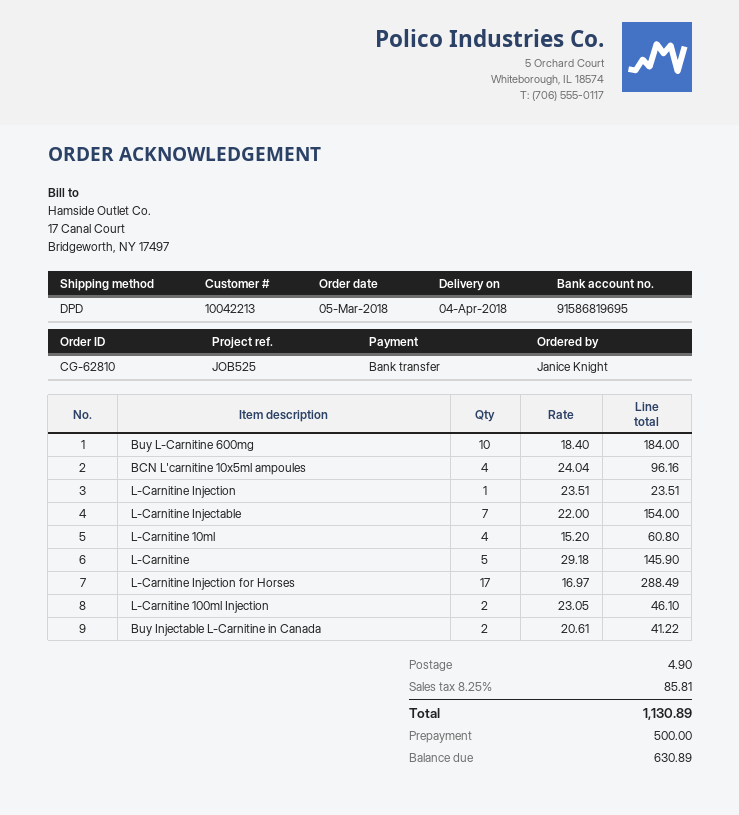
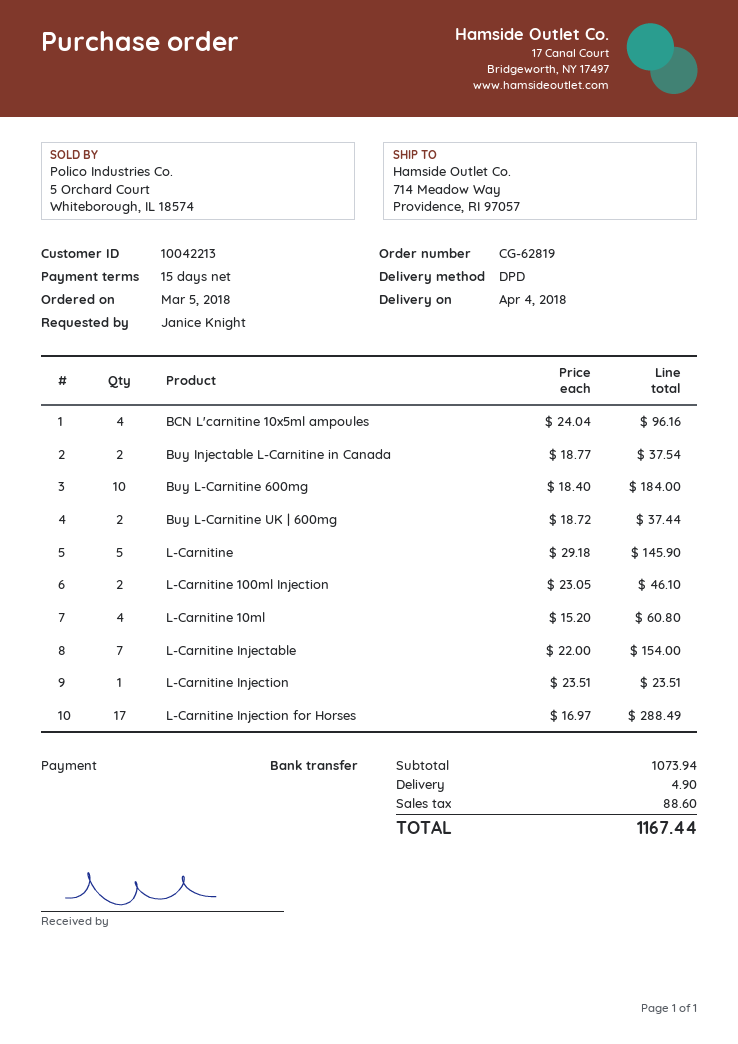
order number: CG-62810 -> CG-62819
Buy Injectable L-Carnitine in Canada: 2 x 20.61 = 41.22 -> 2 x 18.77 = 37.54
Buy L-Carnitine UK | 600mg: none -> 2 x 18.72 = 37.44
tax: 85.81 -> 88.60
total: 1130.89 -> 1167.44

